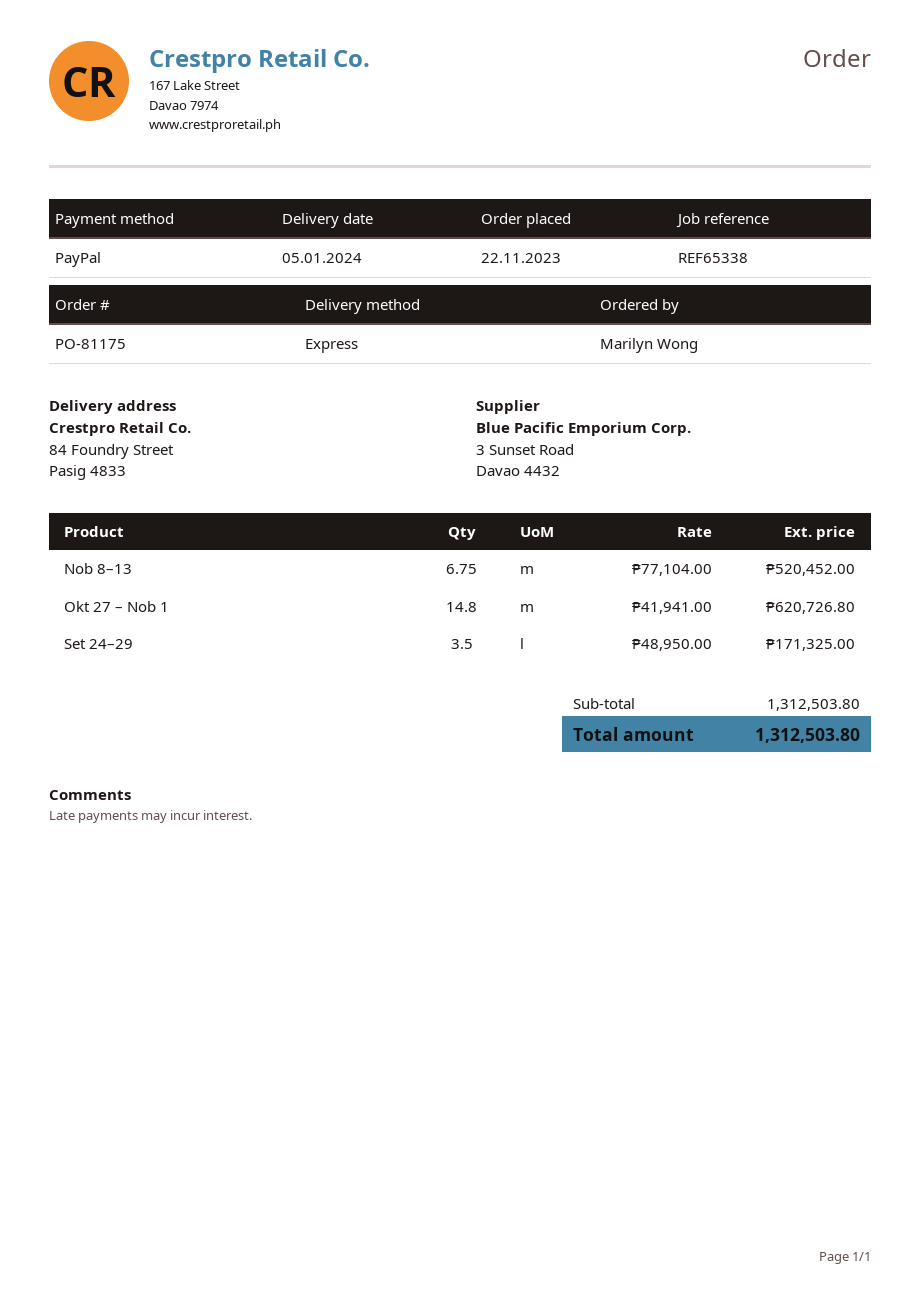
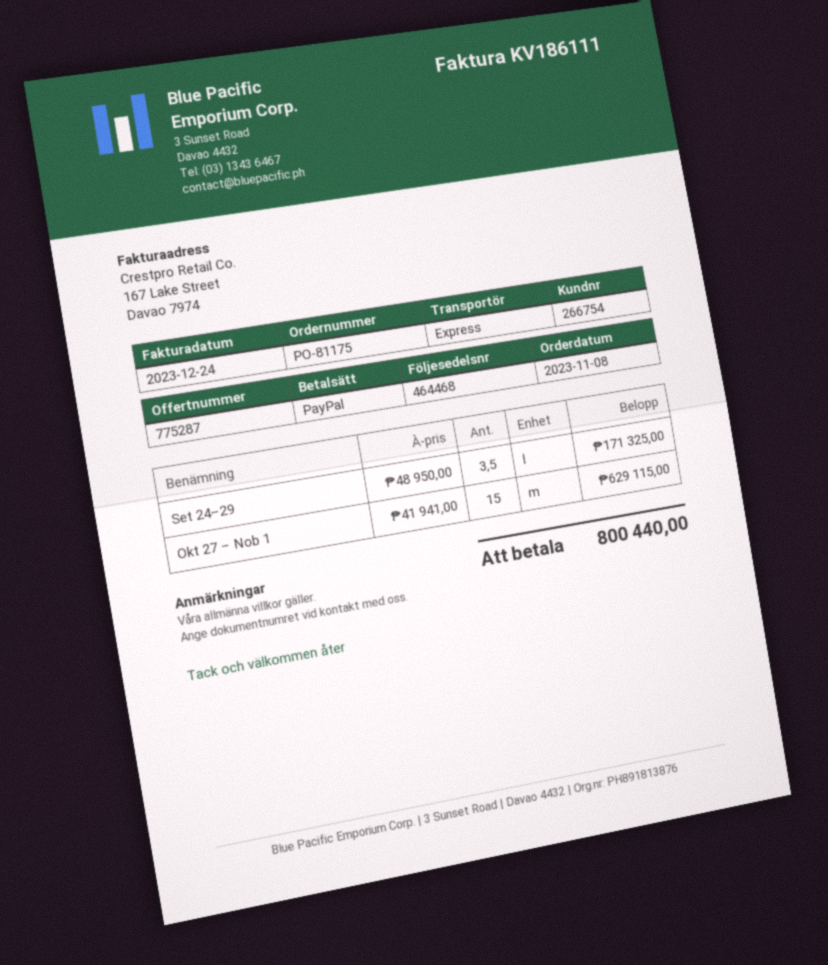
order date: 2023-11-22 -> 2023-11-08
Nob 8–13: 6.75 x 77104.00 = 520452.00 -> none
Okt 27 – Nob 1: 14.8 x 41941.00 = 620726.80 -> 15 x 41941.00 = 629115.00
total: 1312503.80 -> 800440.00

